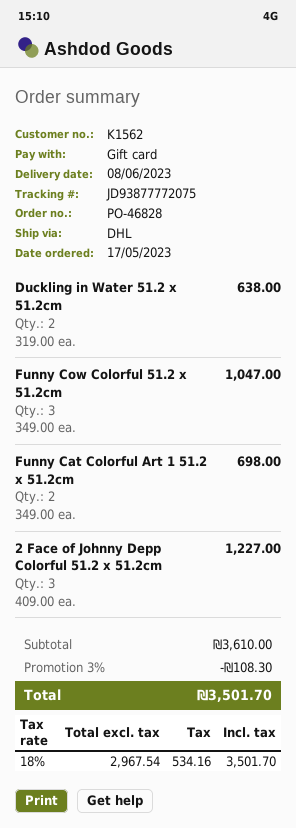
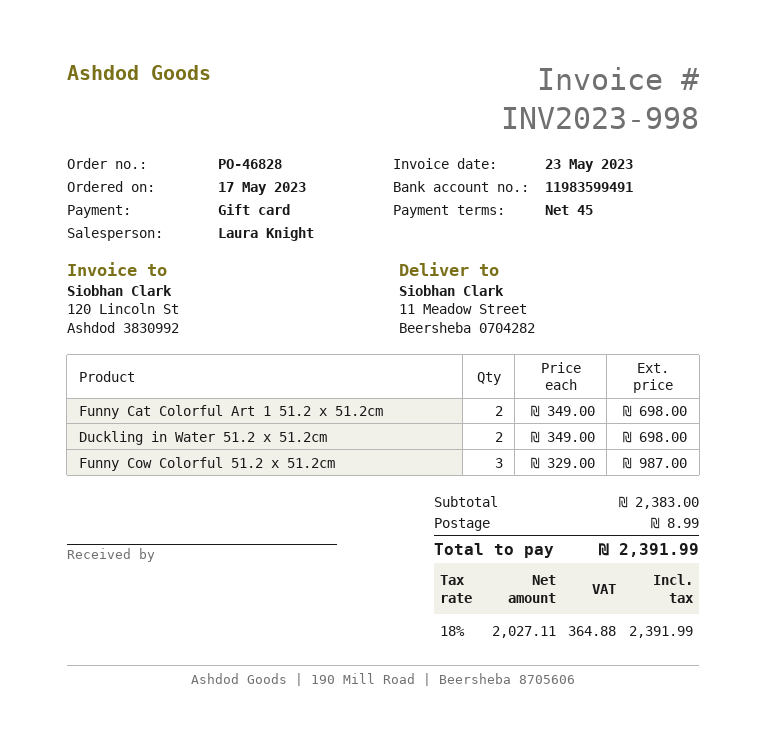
Duckling in Water 51.2 x 51.2cm: 2 x 319.00 = 638.00 -> 2 x 349.00 = 698.00
Funny Cow Colorful 51.2 x 51.2cm: 3 x 349.00 = 1047.00 -> 3 x 329.00 = 987.00
2 Face of Johnny Depp Colorful 51.2 x 51.2cm: 3 x 409.00 = 1227.00 -> none
subtotal: 3610.00 -> 2383.00
discount: 3% = 108.30 -> none
shipping: none -> 8.99
net: 2967.54 -> 2027.11
tax: 18% = 534.16 -> 18% = 364.88
total: 3501.70 -> 2391.99

